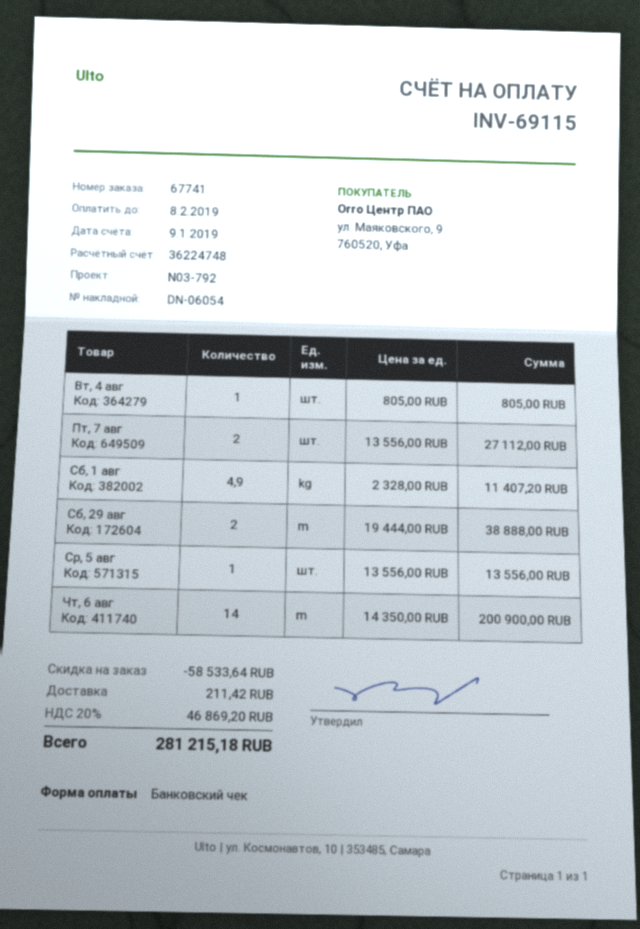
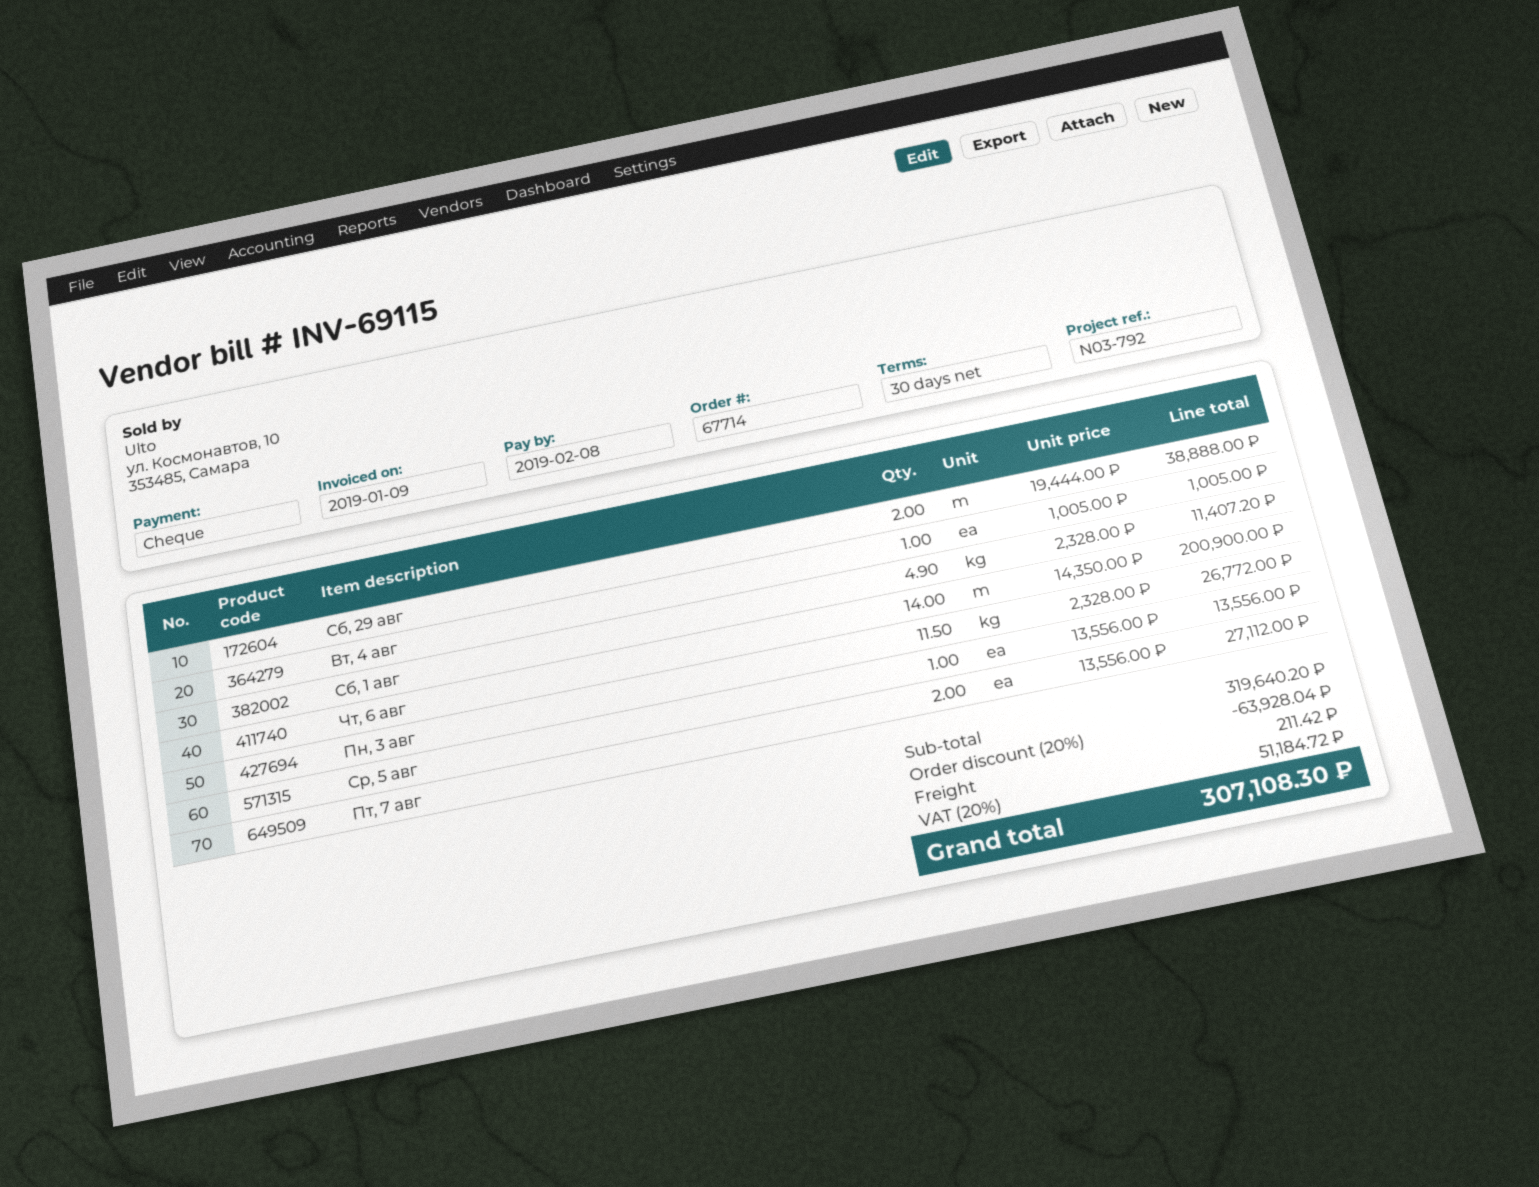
order number: 67741 -> 67714
Вт, 4 авг: 1 x 805.00 = 805.00 -> 1 x 1005.00 = 1005.00
Пн, 3 авг: none -> 11.5 x 2328.00 = 26772.00
discount: 58533.64 -> 63928.04
tax: 20% = 46869.20 -> 20% = 51184.72
total: 281215.18 -> 307108.30

